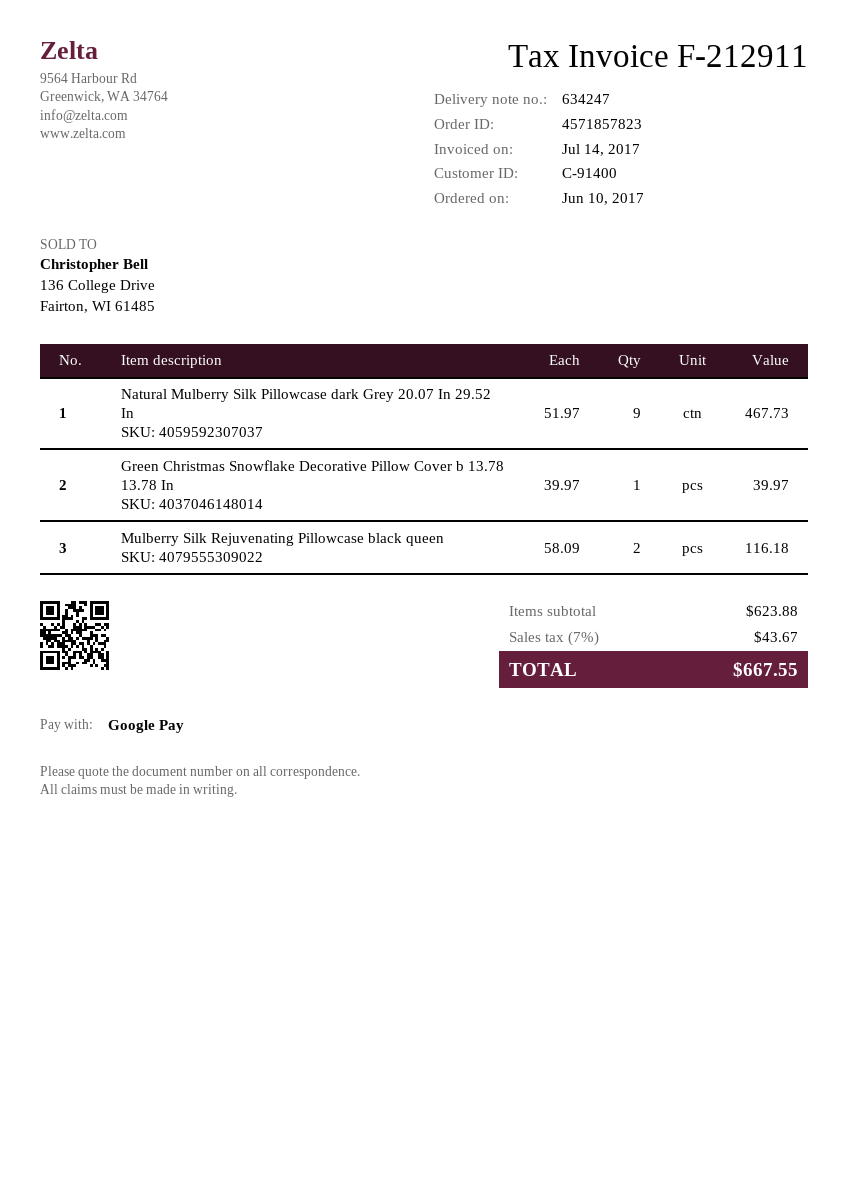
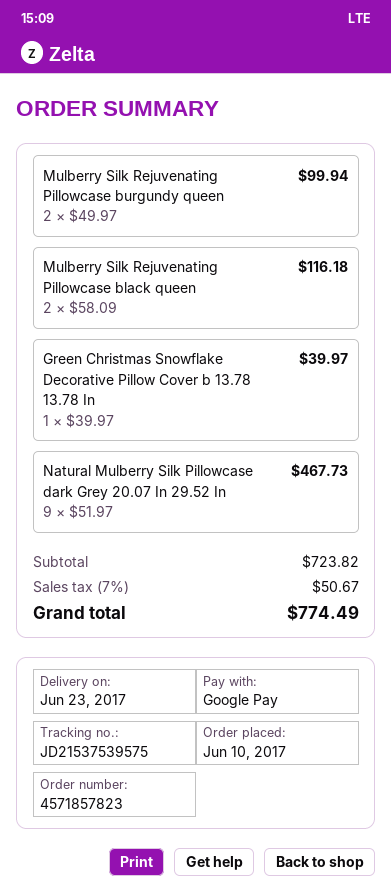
Mulberry Silk Rejuvenating Pillowcase burgundy queen: none -> 2 x 49.97 = 99.94
subtotal: 623.88 -> 723.82
tax: 7% = 43.67 -> 7% = 50.67
total: 667.55 -> 774.49

